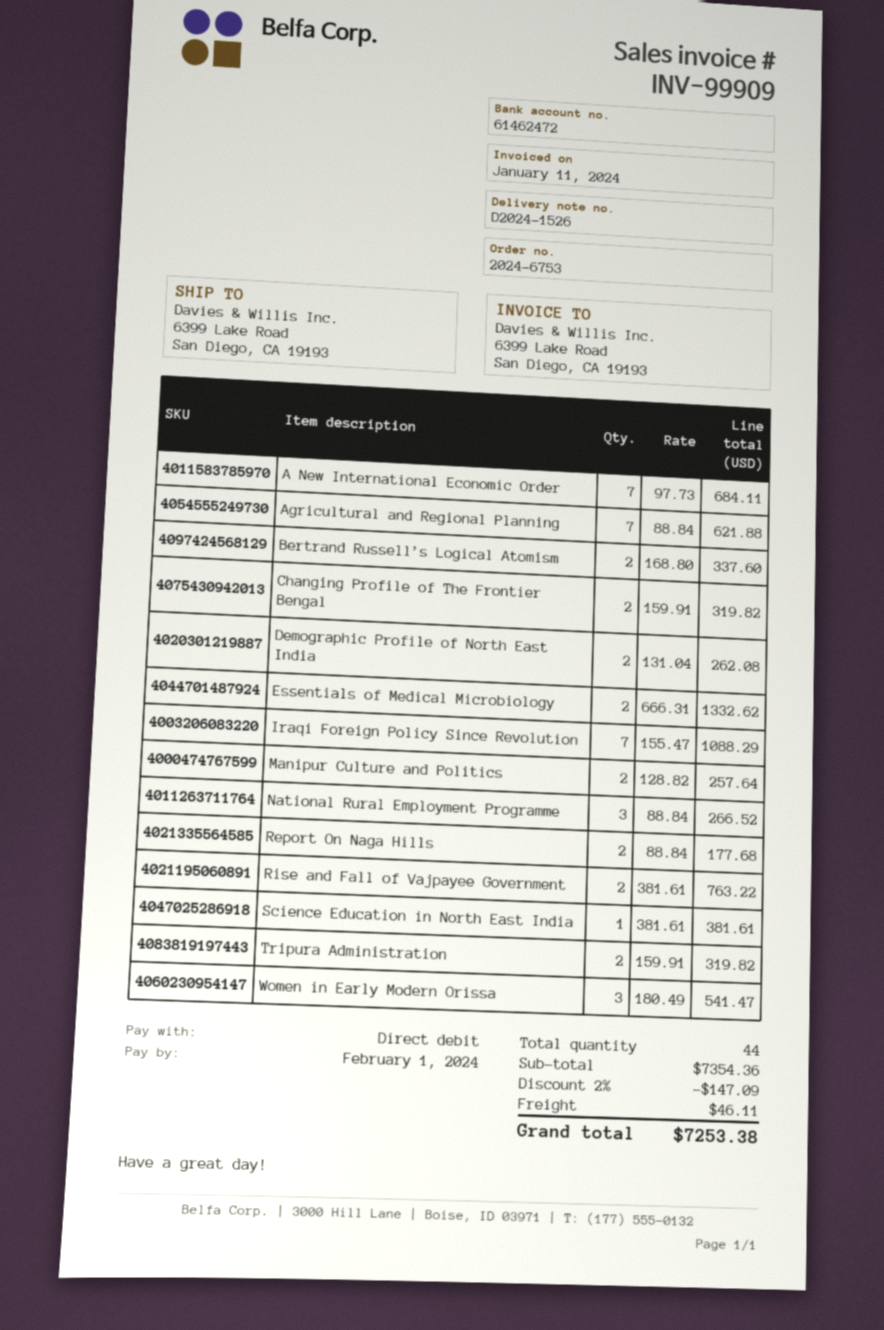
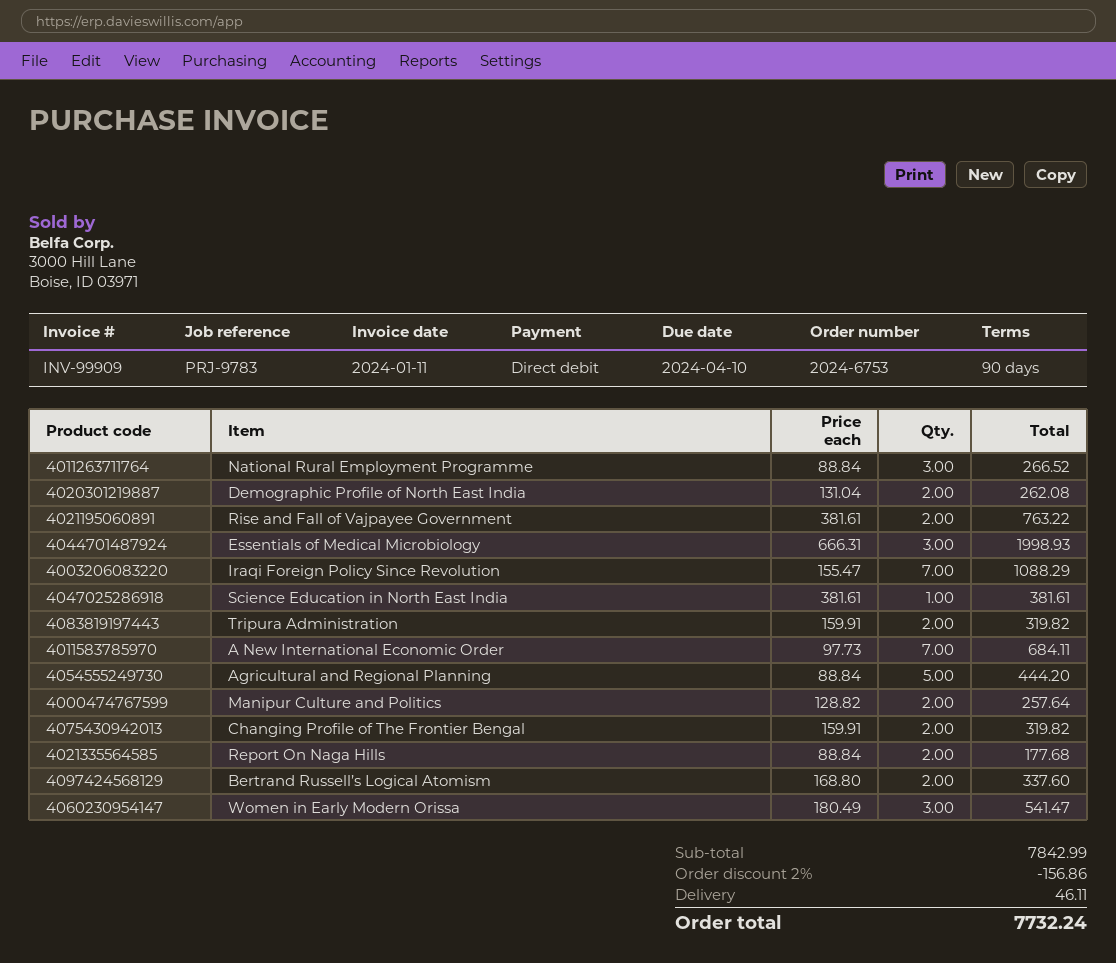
due date: 2024-02-01 -> 2024-04-10
Agricultural and Regional Planning: 7 x 88.84 = 621.88 -> 5 x 88.84 = 444.20
Essentials of Medical Microbiology: 2 x 666.31 = 1332.62 -> 3 x 666.31 = 1998.93
subtotal: 7354.36 -> 7842.99
discount: 2% = 147.09 -> 2% = 156.86
total: 7253.38 -> 7732.24

